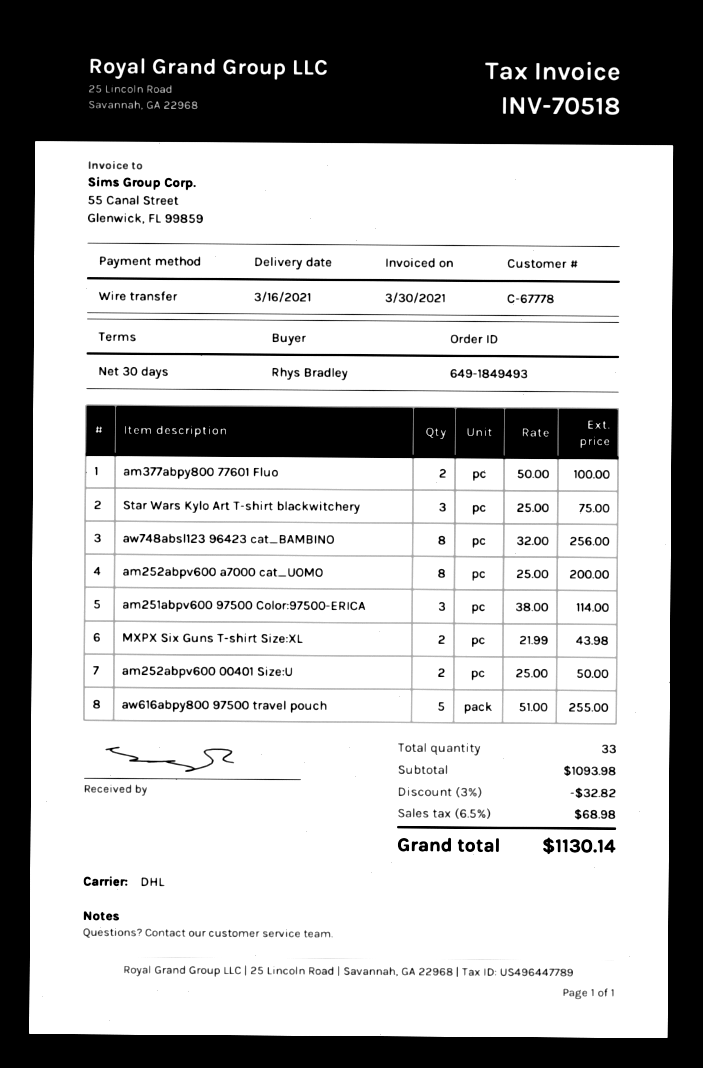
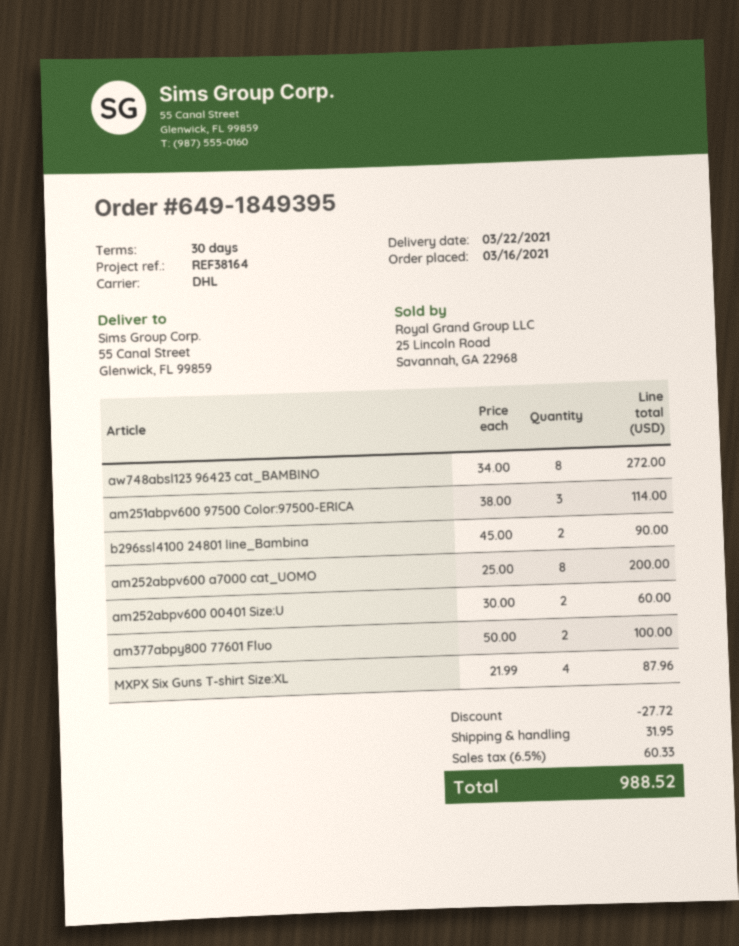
order number: 649-1849493 -> 649-1849395
delivery date: 2021-03-16 -> 2021-03-22
Star Wars Kylo Art T-shirt blackwitchery: 3 x 25.00 = 75.00 -> none
aw748absl123 96423 cat_BAMBINO: 8 x 32.00 = 256.00 -> 8 x 34.00 = 272.00
MXPX Six Guns T-shirt Size:XL: 2 x 21.99 = 43.98 -> 4 x 21.99 = 87.96
am252abpv600 00401 Size:U: 2 x 25.00 = 50.00 -> 2 x 30.00 = 60.00
aw616abpy800 97500 travel pouch: 5 x 51.00 = 255.00 -> none
b296ssl4100 24801 line_Bambina: none -> 2 x 45.00 = 90.00
discount: 32.82 -> 27.72
shipping: none -> 31.95
tax: 6.5% = 68.98 -> 6.5% = 60.33
total: 1130.14 -> 988.52

